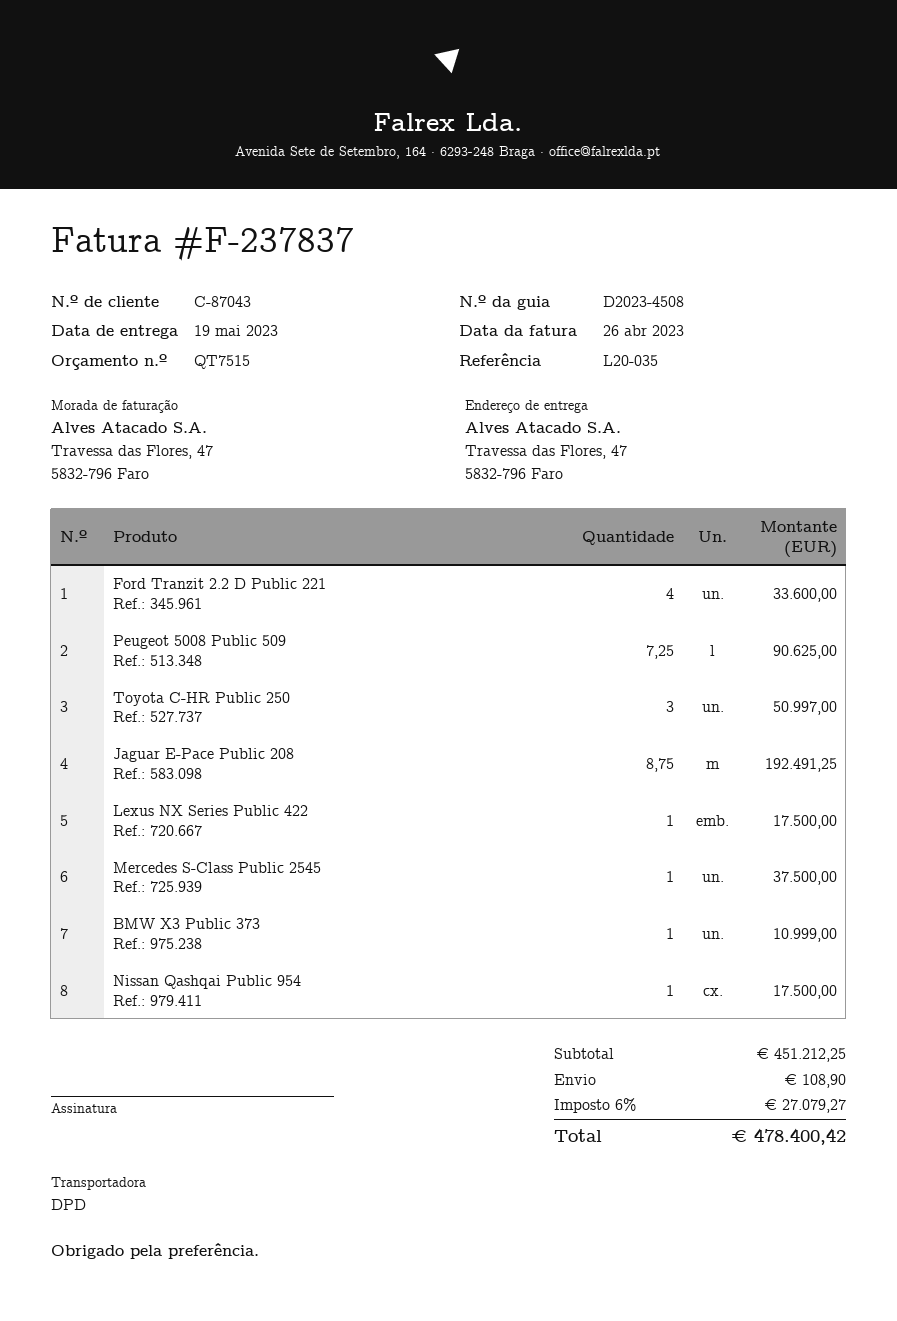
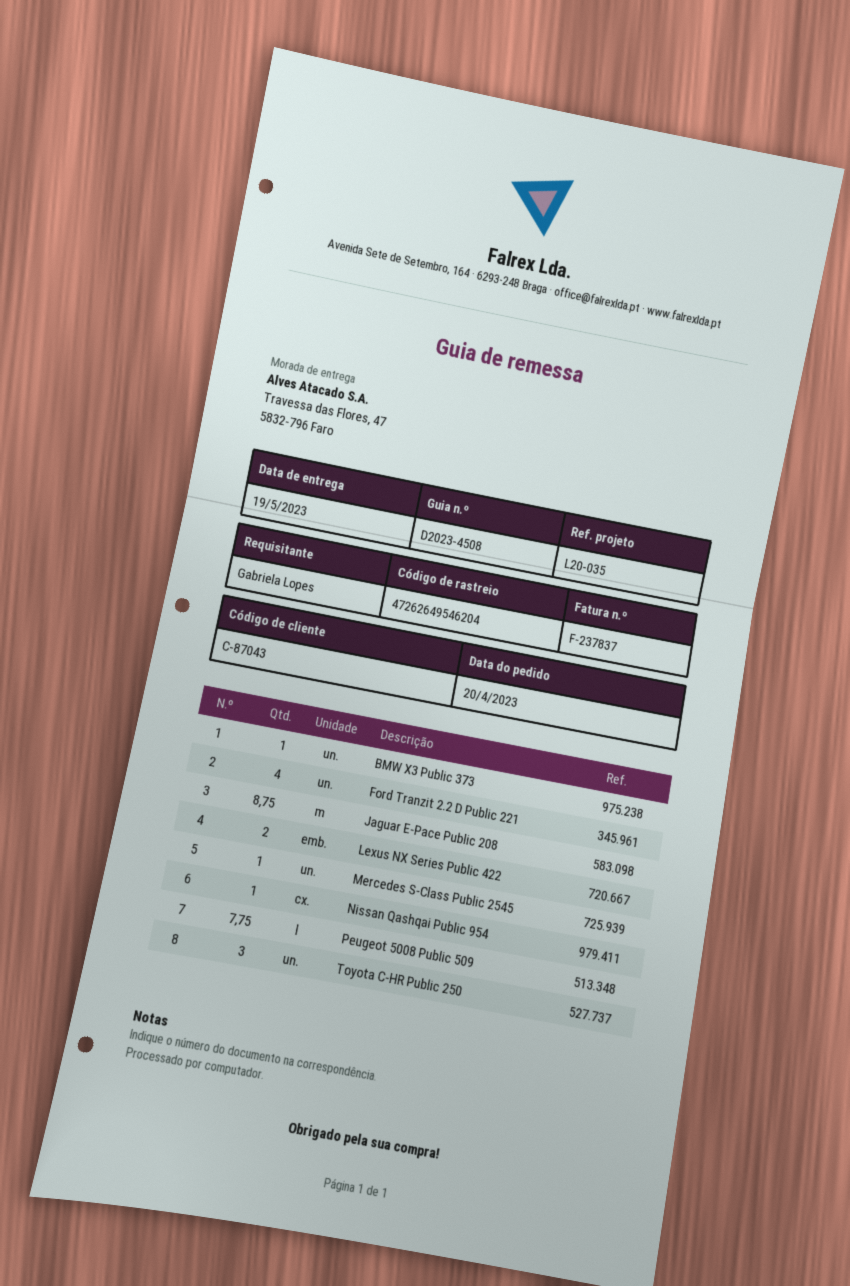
Peugeot 5008 Public 509: 7.25 -> 7.75
Lexus NX Series Public 422: 1 -> 2

